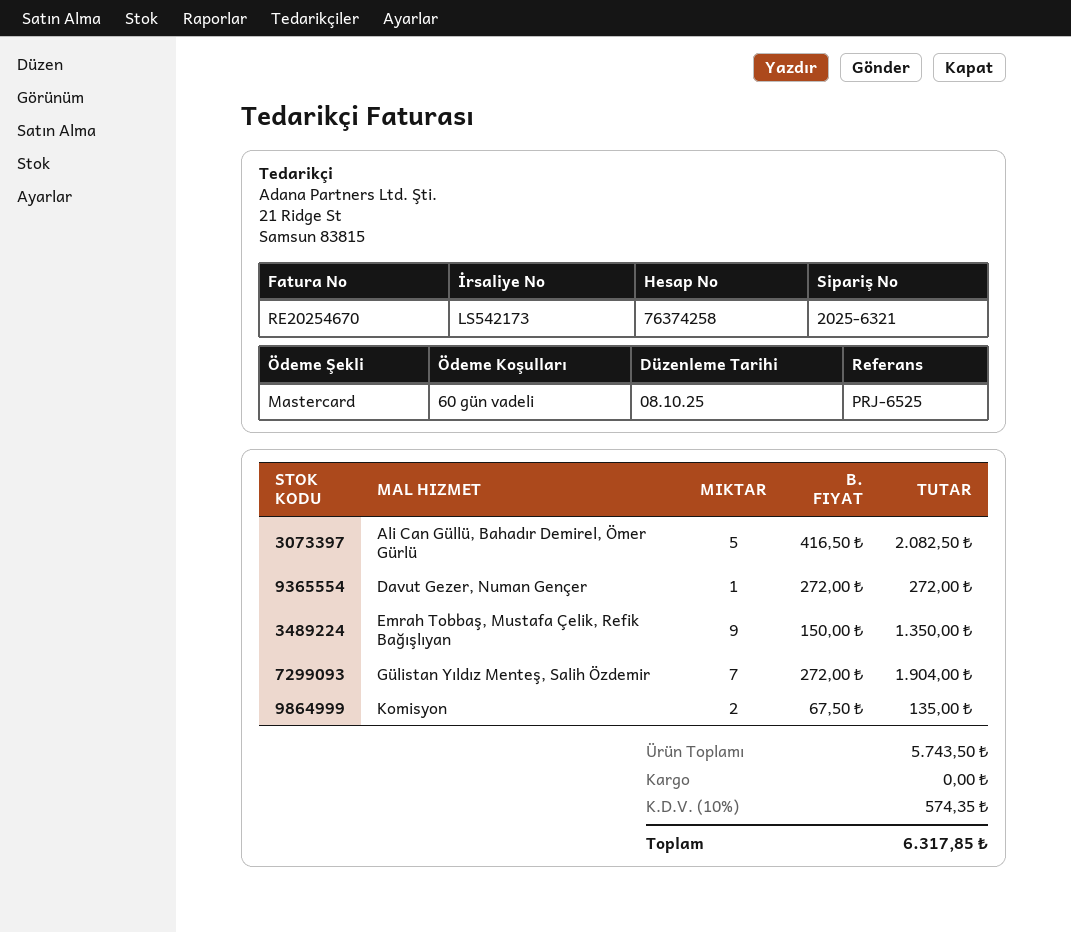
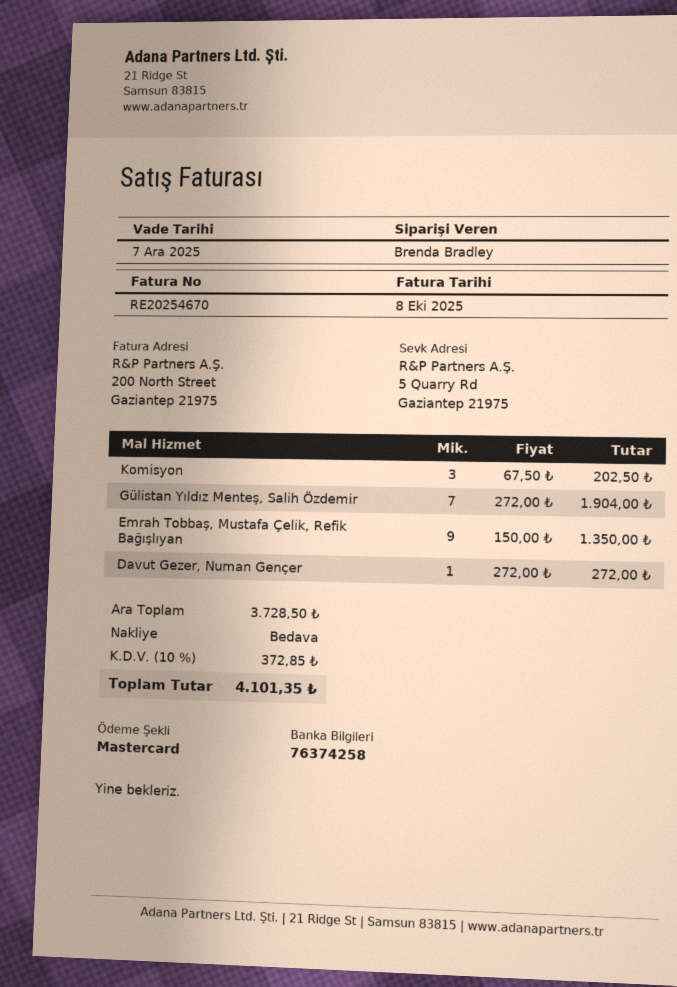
Ali Can Güllü, Bahadır Demirel, Ömer Gürlü: 5 x 416.50 = 2082.50 -> none
Komisyon: 2 x 67.50 = 135.00 -> 3 x 67.50 = 202.50
subtotal: 5743.50 -> 3728.50
tax: 10% = 574.35 -> 10% = 372.85
total: 6317.85 -> 4101.35

